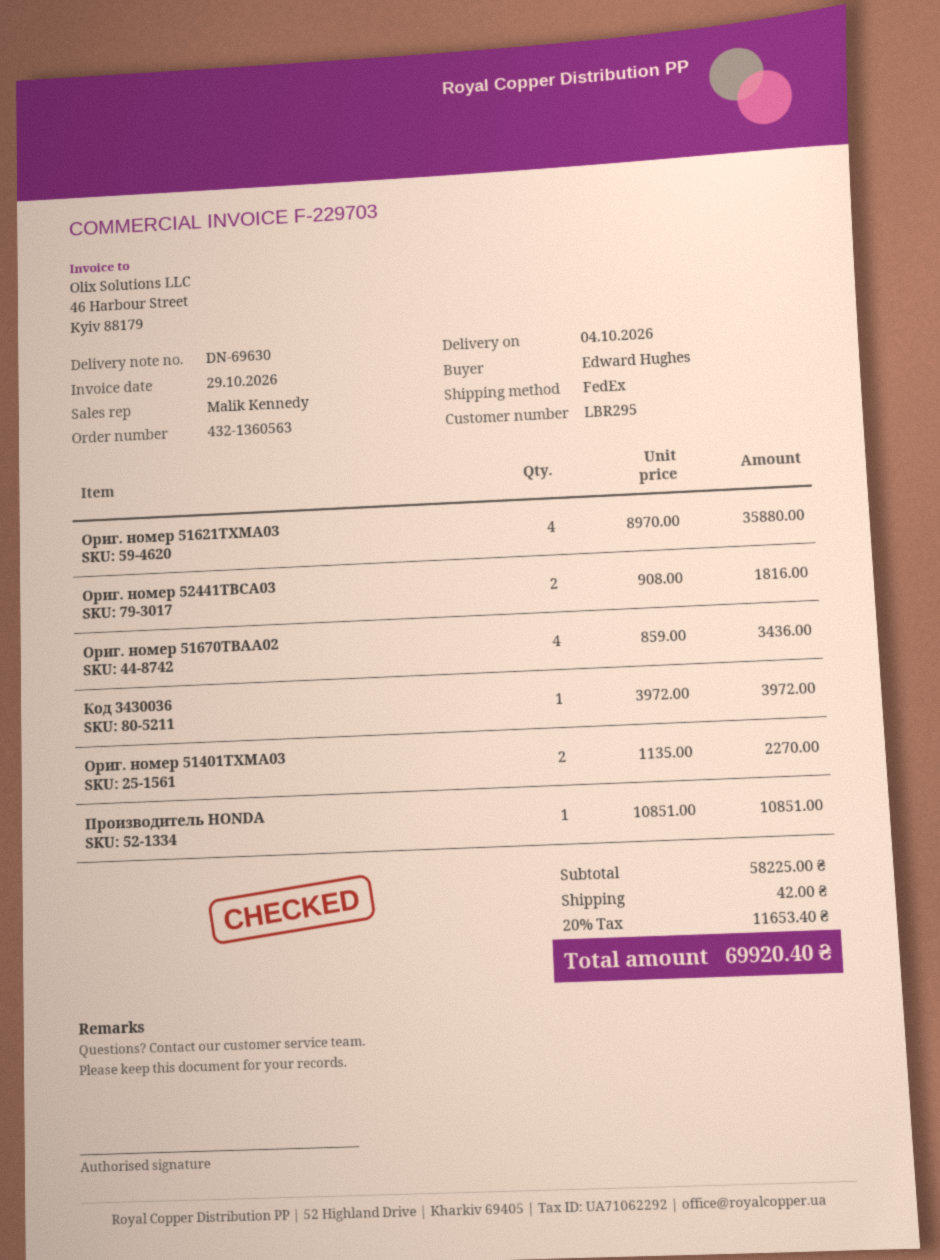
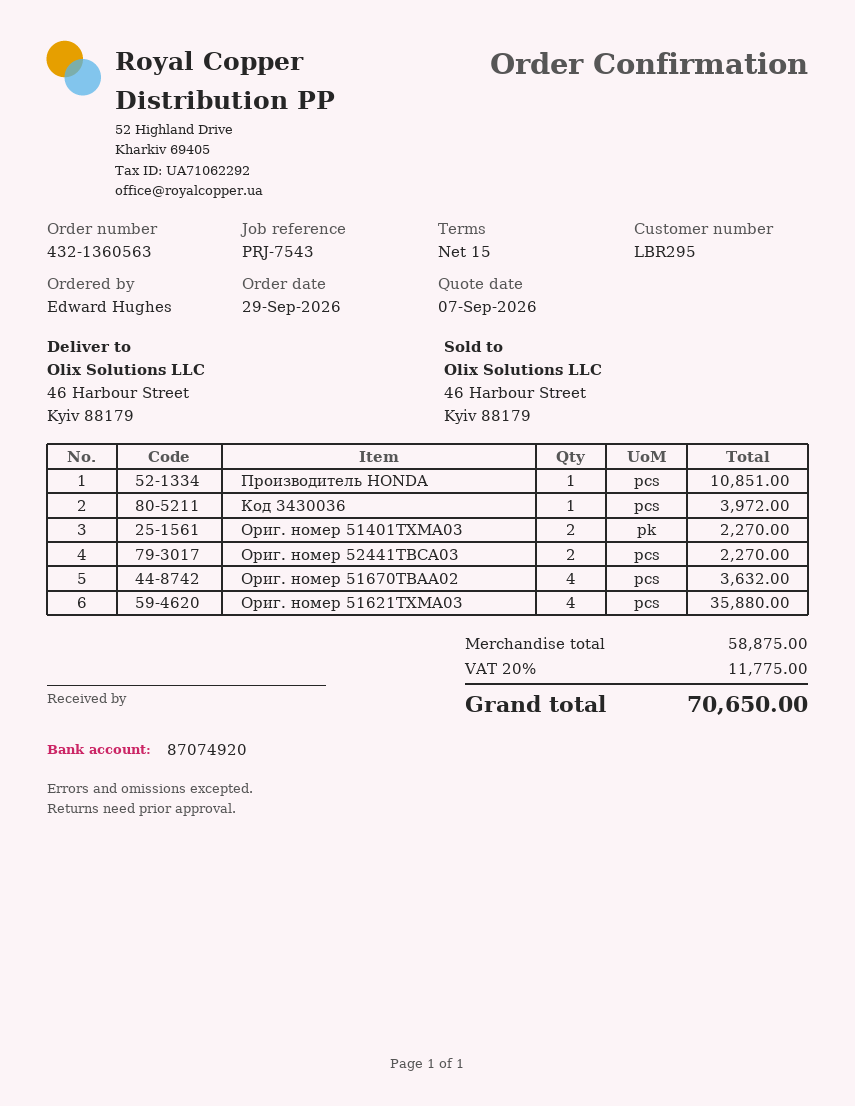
Ориг. номер 52441TBCA03: 2 for 1816.00 -> 2 for 2270.00
Ориг. номер 51670TBAA02: 4 for 3436.00 -> 4 for 3632.00
subtotal: 58225.00 -> 58875.00
shipping: 42.00 -> none
tax: 20% = 11653.40 -> 20% = 11775.00
total: 69920.40 -> 70650.00

